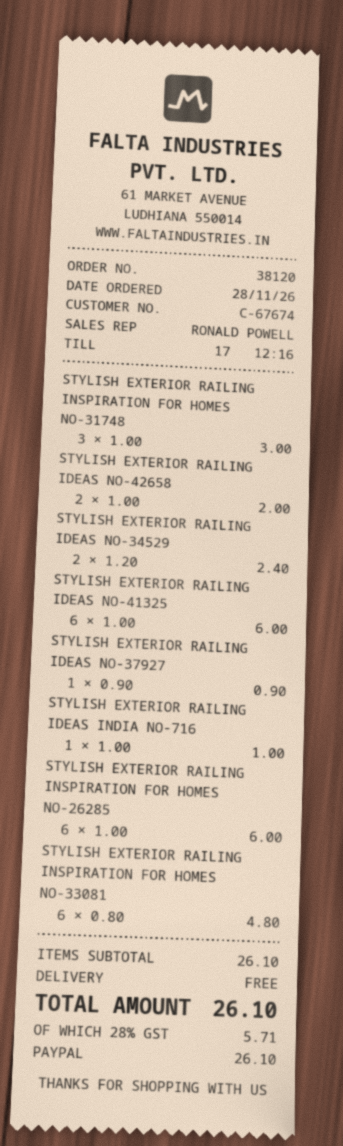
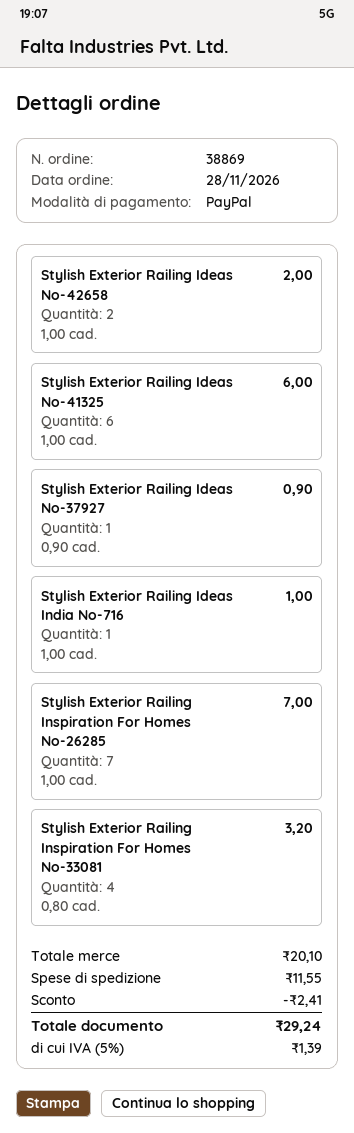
order number: 38120 -> 38869
STYLISH EXTERIOR RAILING INSPIRATION FOR HOMES NO-31748: 3 x 1.00 = 3.00 -> none
STYLISH EXTERIOR RAILING IDEAS NO-34529: 2 x 1.20 = 2.40 -> none
STYLISH EXTERIOR RAILING INSPIRATION FOR HOMES NO-26285: 6 x 1.00 = 6.00 -> 7 x 1.00 = 7.00
STYLISH EXTERIOR RAILING INSPIRATION FOR HOMES NO-33081: 6 x 0.80 = 4.80 -> 4 x 0.80 = 3.20
subtotal: 26.10 -> 20.10
discount: none -> 2.41
shipping: 0.00 -> 11.55
tax: 28% = 5.71 -> 5% = 1.39
total: 26.10 -> 29.24

